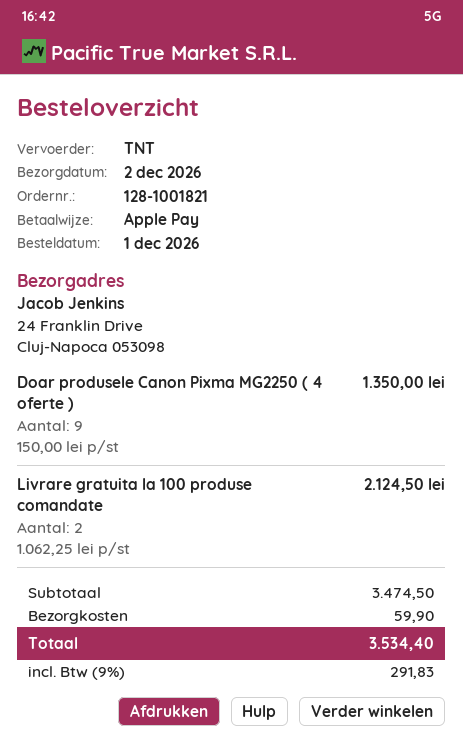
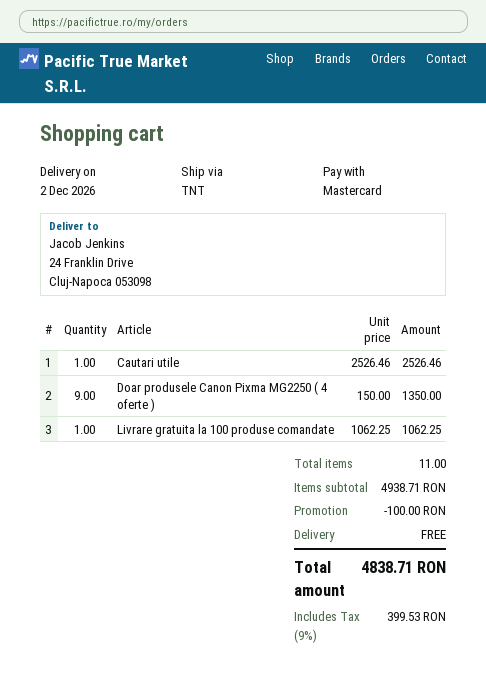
payment method: Apple Pay -> Mastercard
Livrare gratuita la 100 produse comandate: 2 x 1062.25 = 2124.50 -> 1 x 1062.25 = 1062.25
Cautari utile: none -> 1 x 2526.46 = 2526.46
subtotal: 3474.50 -> 4938.71
discount: none -> 100.00
shipping: 59.90 -> 0.00
tax: 9% = 291.83 -> 9% = 399.53
total: 3534.40 -> 4838.71

